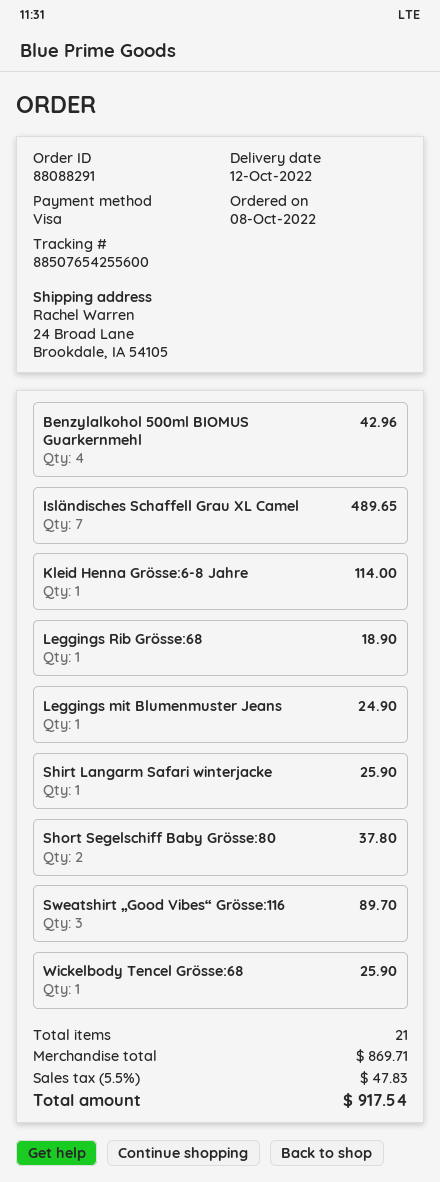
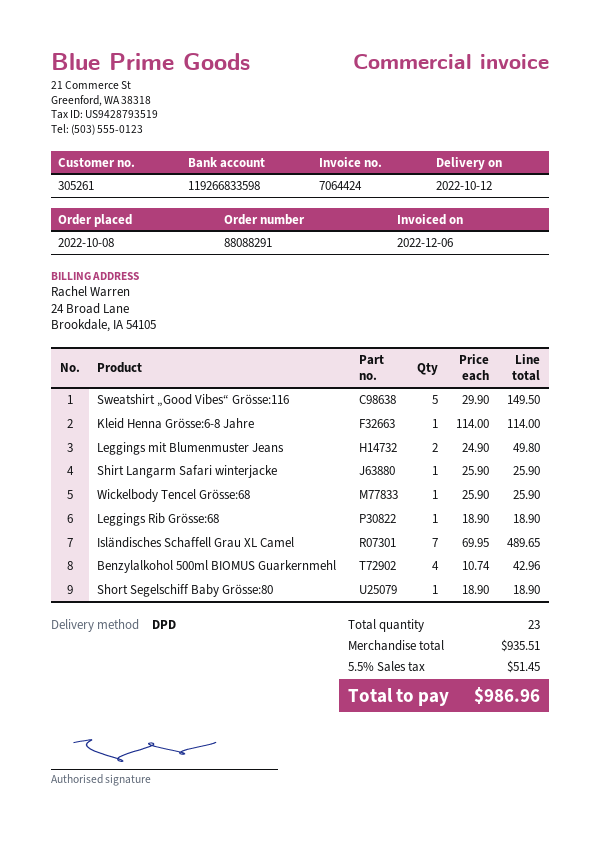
Leggings mit Blumenmuster Jeans: 1 for 24.90 -> 2 for 49.80
Short Segelschiff Baby Grösse:80: 2 for 37.80 -> 1 for 18.90
Sweatshirt „Good Vibes“ Grösse:116: 3 for 89.70 -> 5 for 149.50
total quantity: 21 -> 23
subtotal: 869.71 -> 935.51
tax: 5.5% = 47.83 -> 5.5% = 51.45
total: 917.54 -> 986.96

